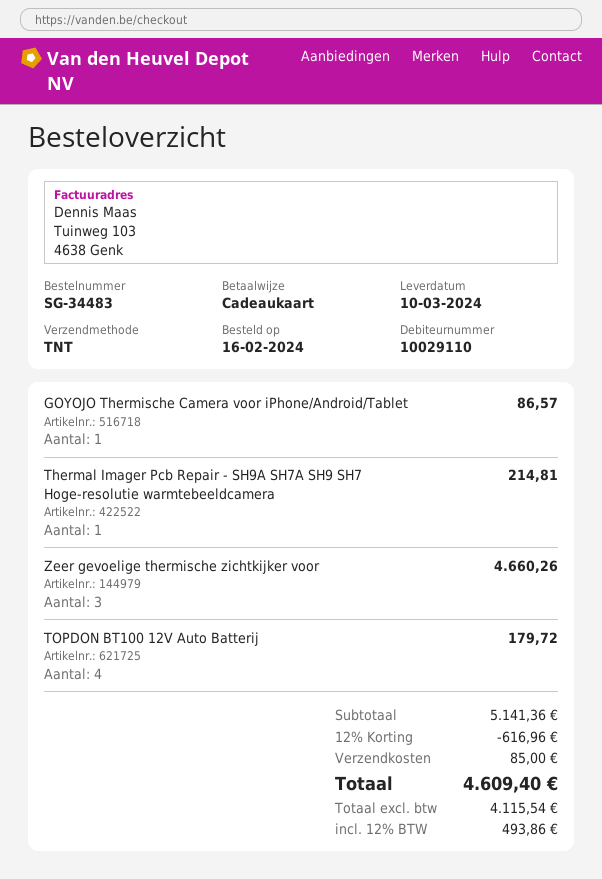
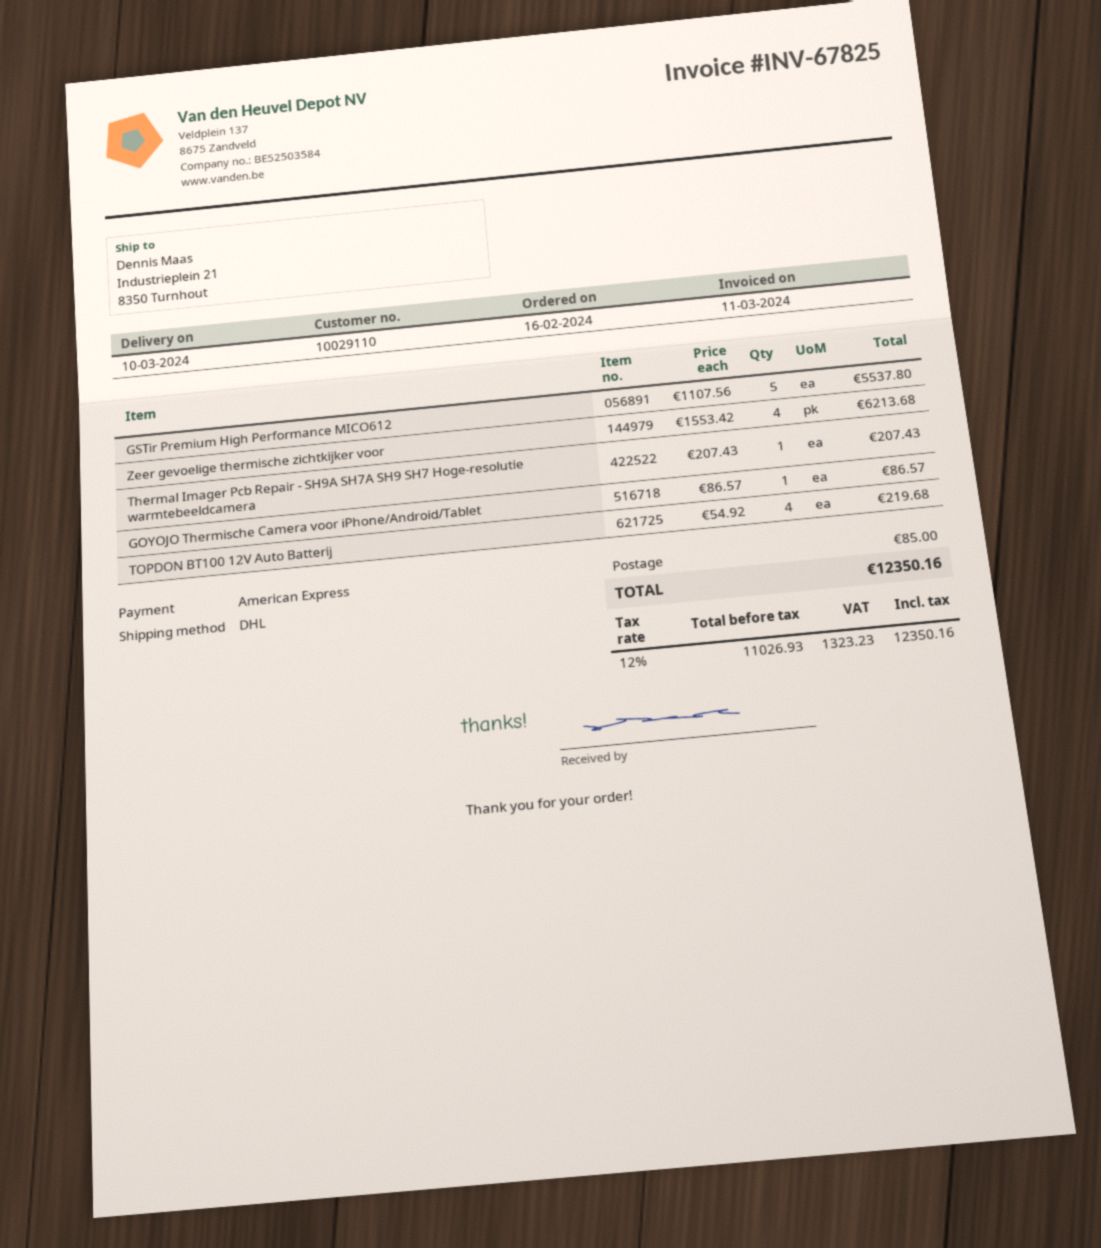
payment method: gift card -> American Express
shipping method: TNT -> DHL
Thermal Imager Pcb Repair - SH9A SH7A SH9 SH7 Hoge-resolutie warmtebeeldcamera: 1 for 214.81 -> 1 for 207.43
Zeer gevoelige thermische zichtkijker voor: 3 for 4660.26 -> 4 for 6213.68
TOPDON BT100 12V Auto Batterij: 4 for 179.72 -> 4 for 219.68
GSTir Premium High Performance MICO612: none -> 5 for 5537.80
discount: 12% = 616.96 -> none
net: 4115.54 -> 11026.93
tax: 12% = 493.86 -> 12% = 1323.23
total: 4609.40 -> 12350.16

